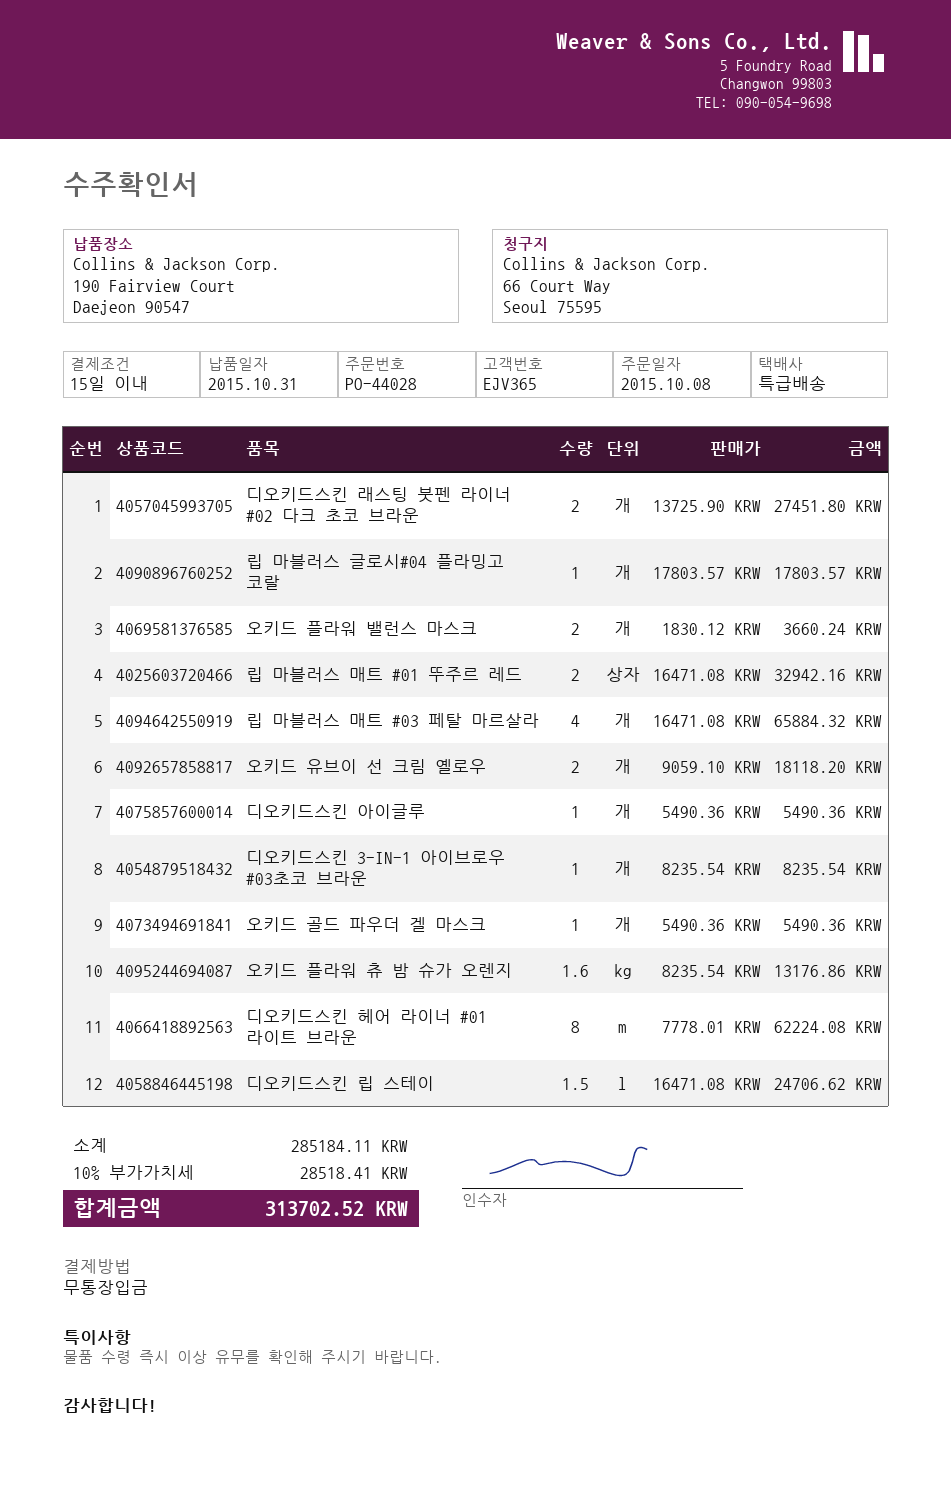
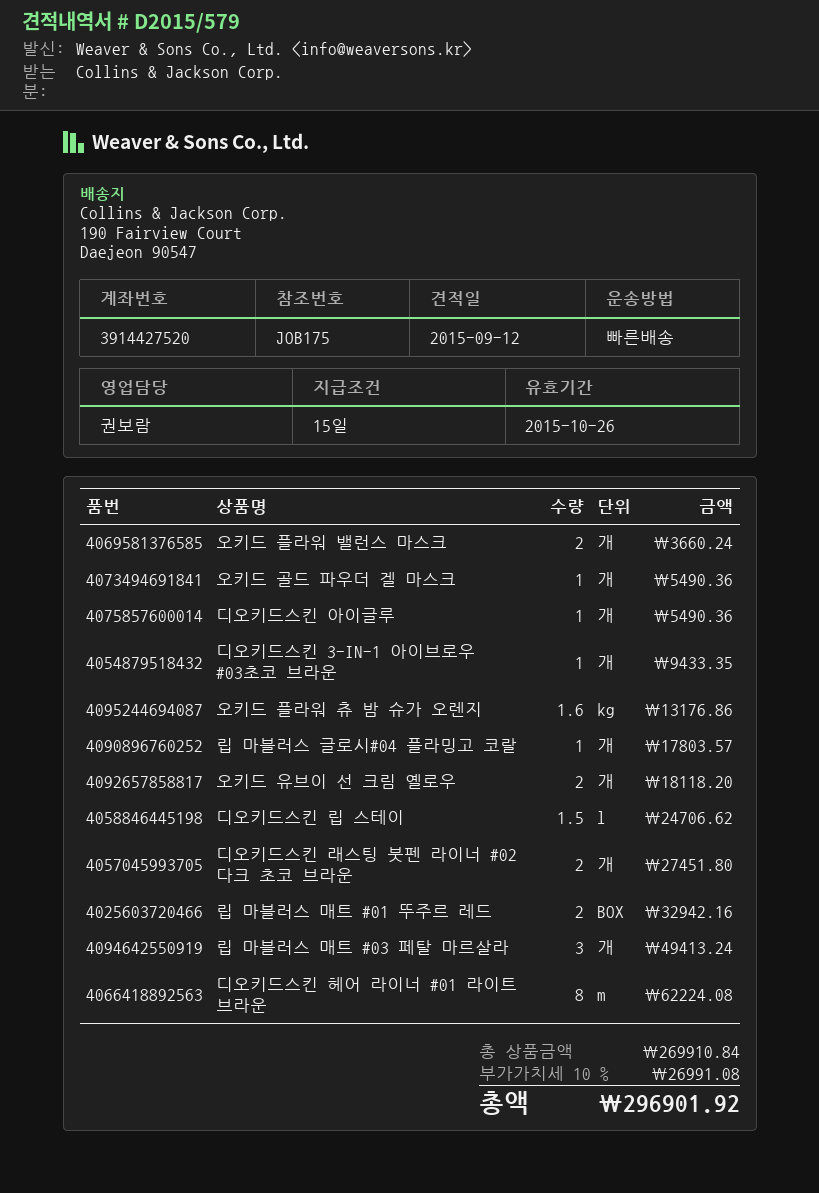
립 마블러스 매트 #03 페탈 마르살라: 4 for 65884.32 -> 3 for 49413.24
디오키드스킨 3-IN-1 아이브로우 #03초코 브라운: 1 for 8235.54 -> 1 for 9433.35
subtotal: 285184.11 -> 269910.84
tax: 10% = 28518.41 -> 10% = 26991.08
total: 313702.52 -> 296901.92

